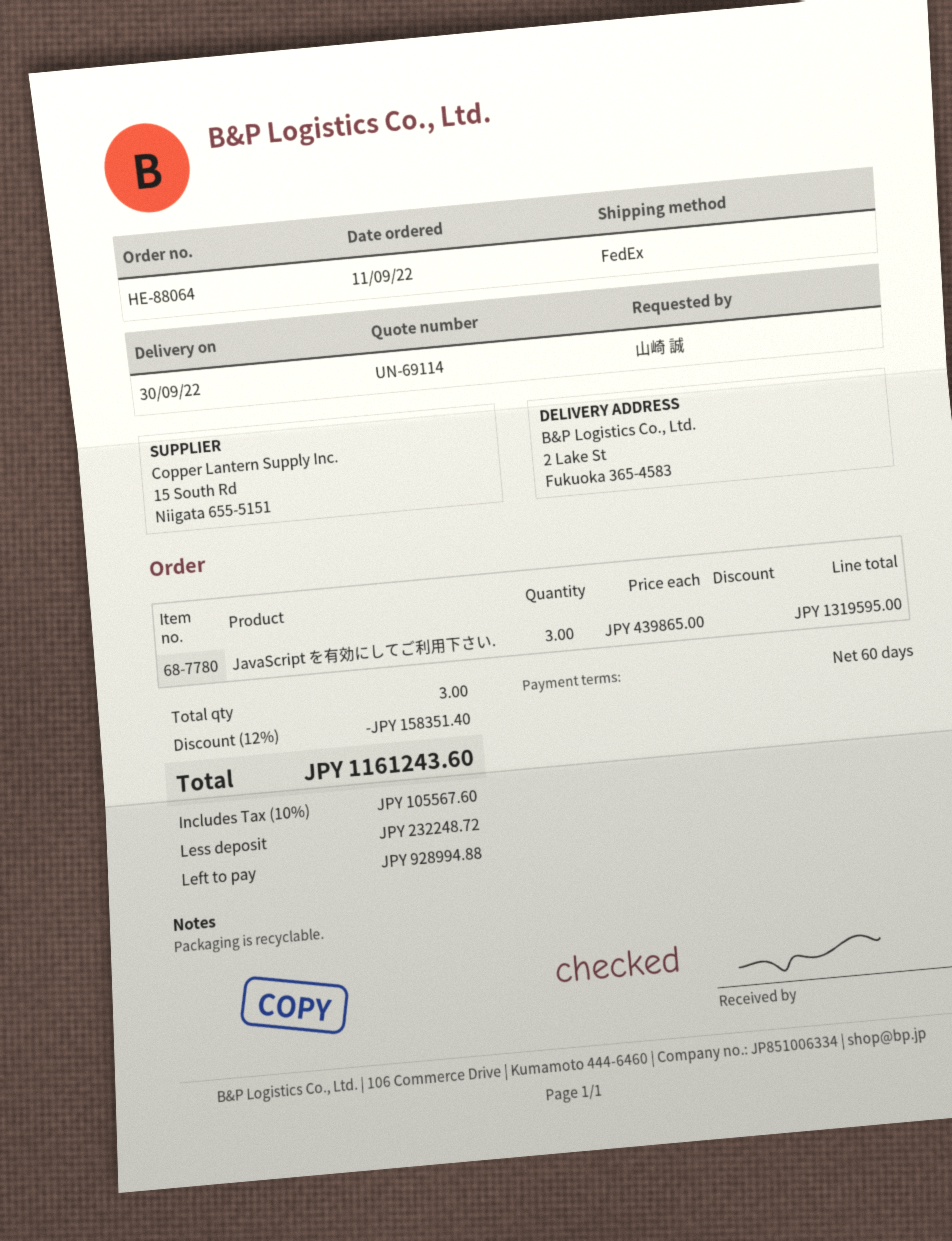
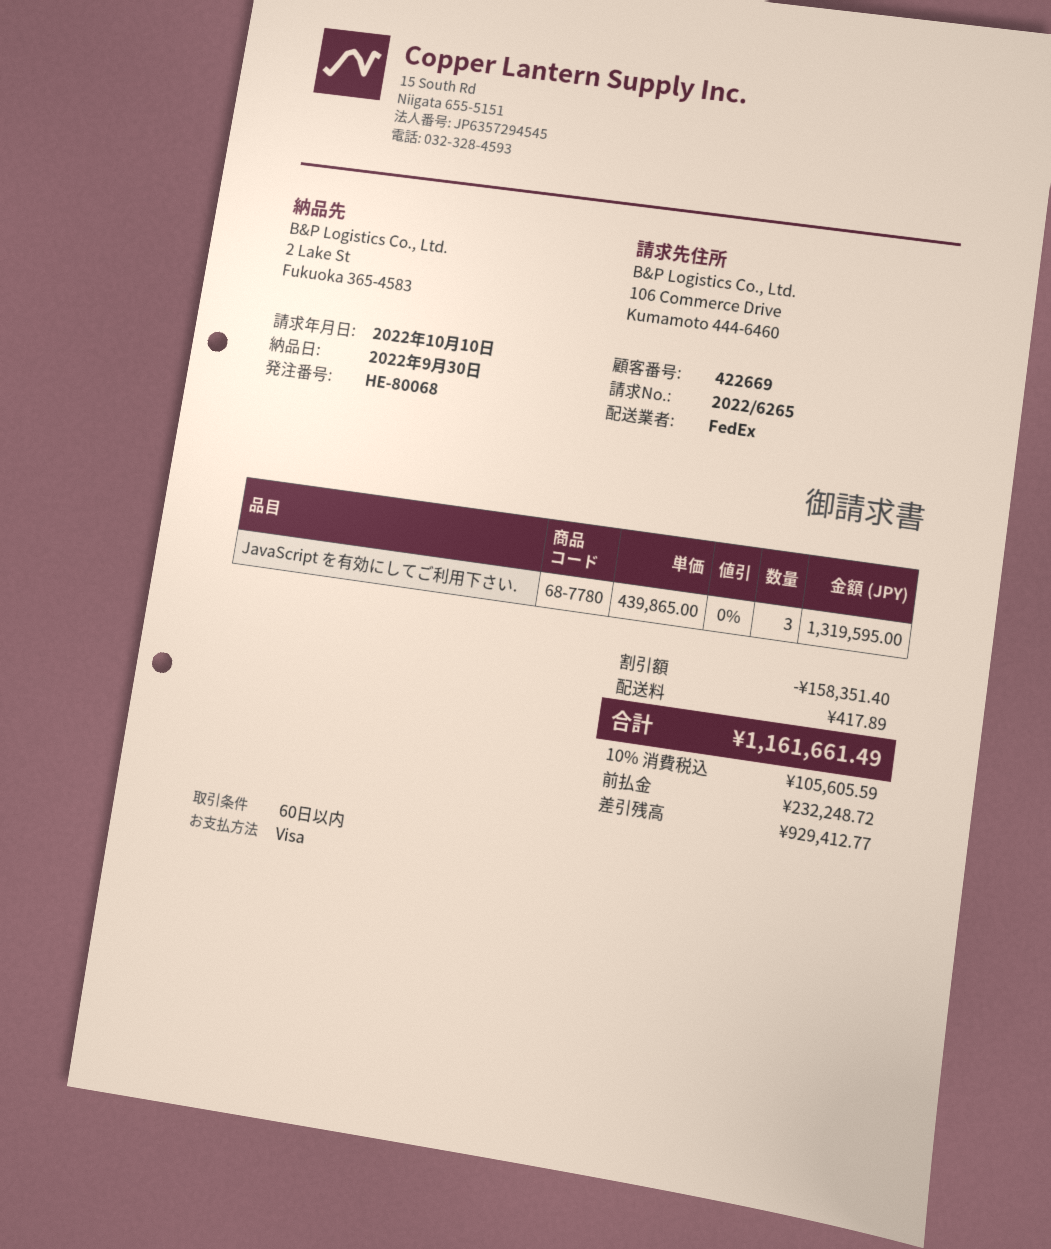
order number: HE-88064 -> HE-80068
shipping: none -> 417.89
tax: 10% = 105567.60 -> 10% = 105605.59
total: 1161243.60 -> 1161661.49
balance: 928994.88 -> 929412.77

